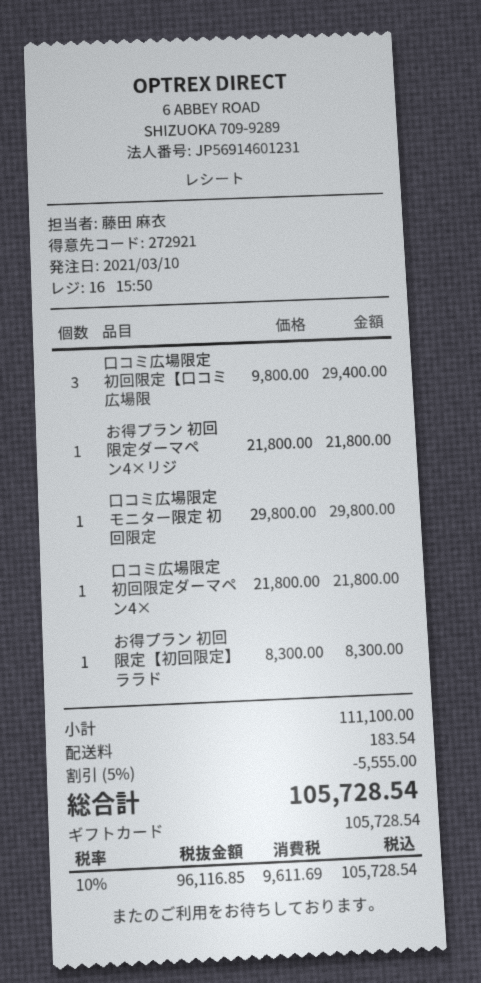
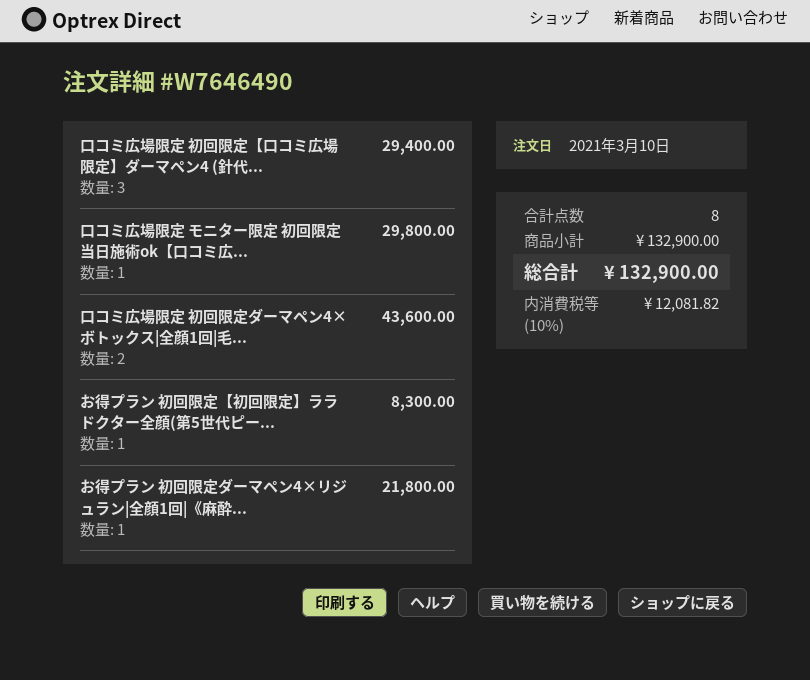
口コミ広場限定 初回限定ダーマペン4×: 1 for 21800.00 -> 2 for 43600.00
subtotal: 111100.00 -> 132900.00
discount: 5% = 5555.00 -> none
shipping: 183.54 -> none
tax: 10% = 9611.69 -> 10% = 12081.82
total: 105728.54 -> 132900.00

